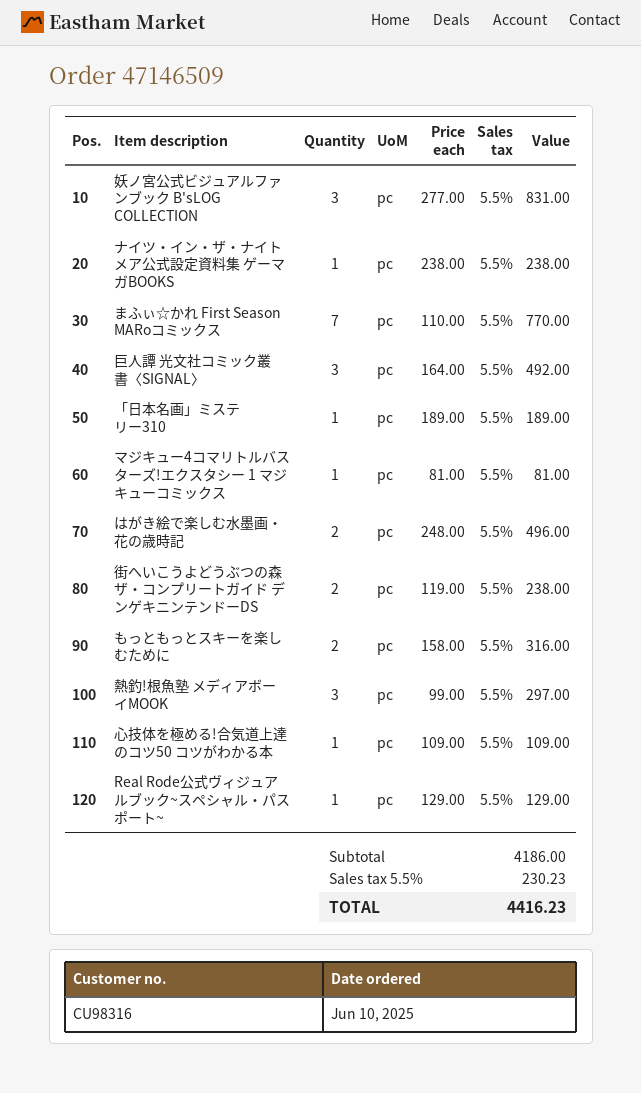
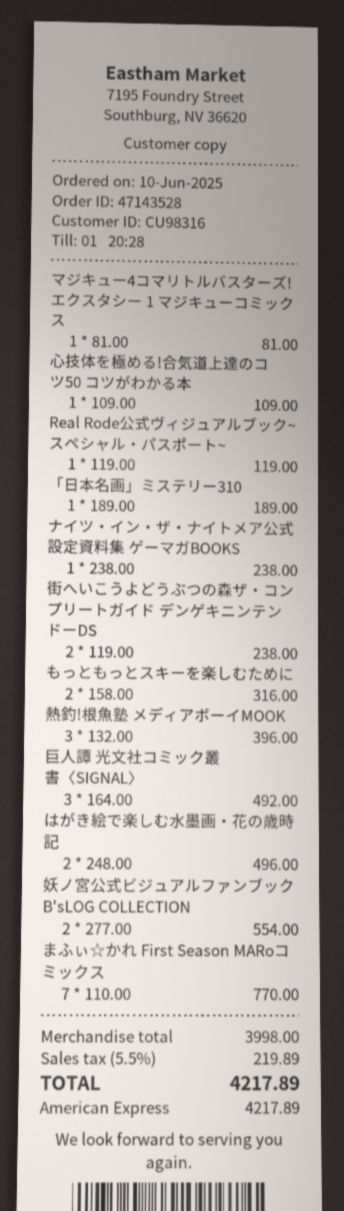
order number: 47146509 -> 47143528
妖ノ宮公式ビジュアルファンブック B'sLOG COLLECTION: 3 x 277.00 = 831.00 -> 2 x 277.00 = 554.00
熱釣!根魚塾 メディアボーイMOOK: 3 x 99.00 = 297.00 -> 3 x 132.00 = 396.00
Real Rode公式ヴィジュアルブック~スペシャル・パスポート~: 1 x 129.00 = 129.00 -> 1 x 119.00 = 119.00
subtotal: 4186.00 -> 3998.00
tax: 5.5% = 230.23 -> 5.5% = 219.89
total: 4416.23 -> 4217.89

